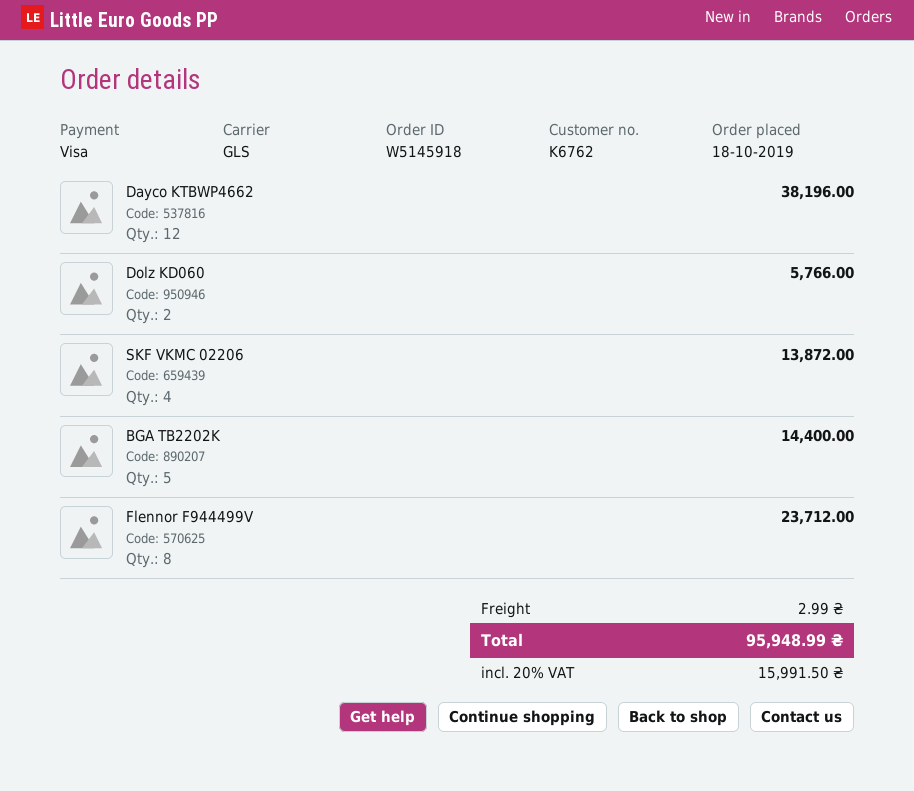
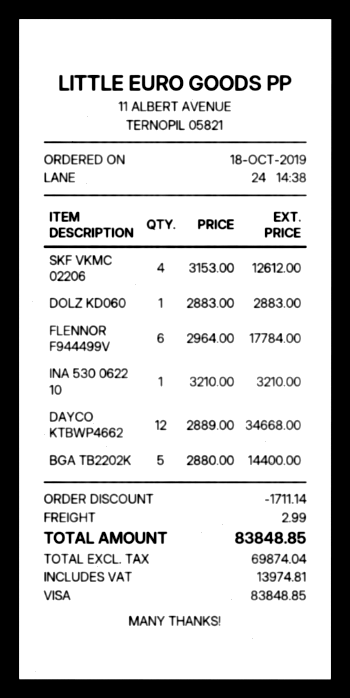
Dayco KTBWP4662: 12 for 38196.00 -> 12 for 34668.00
Dolz KD060: 2 for 5766.00 -> 1 for 2883.00
SKF VKMC 02206: 4 for 13872.00 -> 4 for 12612.00
Flennor F944499V: 8 for 23712.00 -> 6 for 17784.00
INA 530 0622 10: none -> 1 for 3210.00
discount: none -> 1711.14
tax: 15991.50 -> 13974.81
total: 95948.99 -> 83848.85

